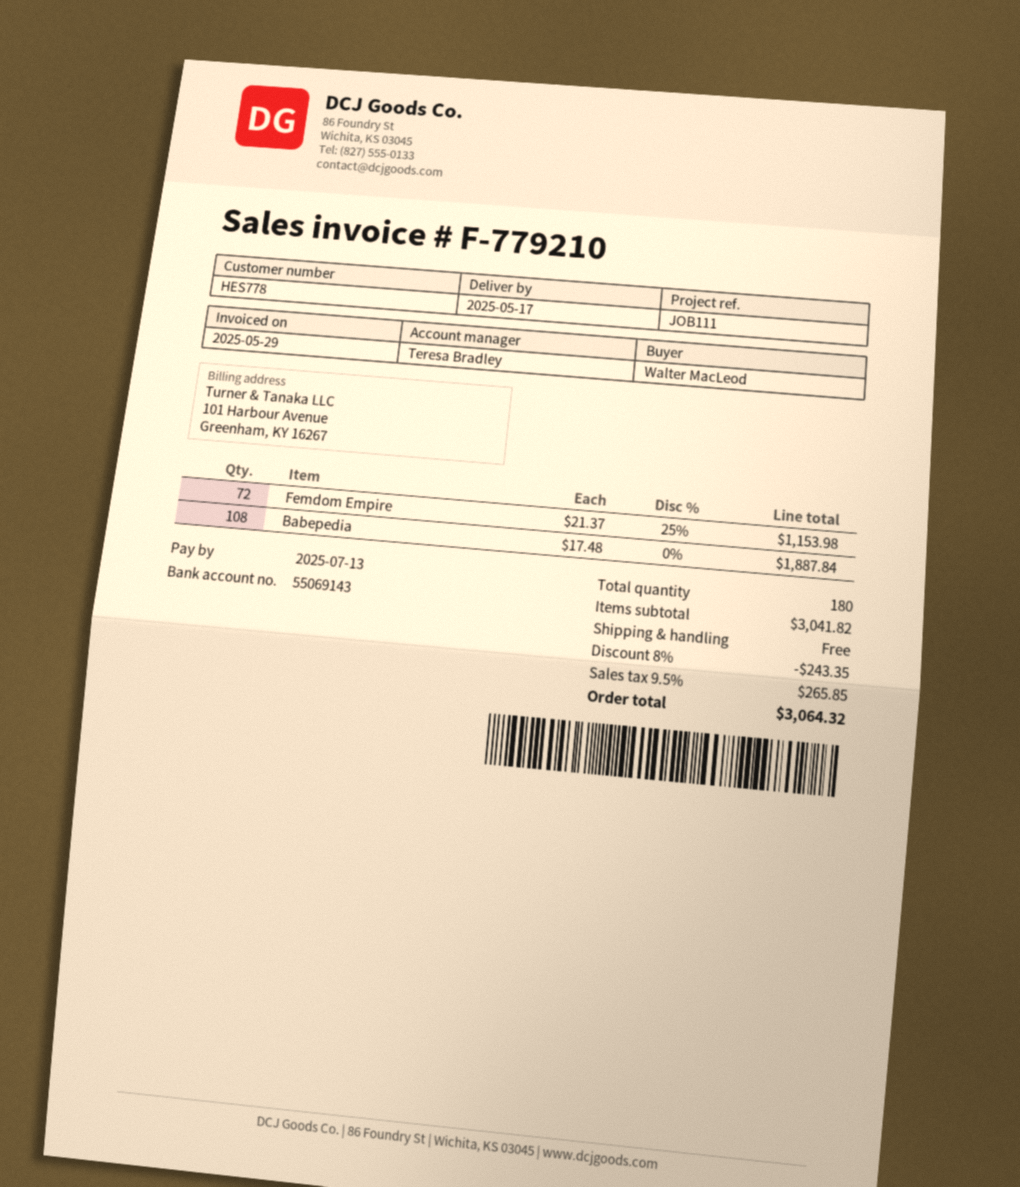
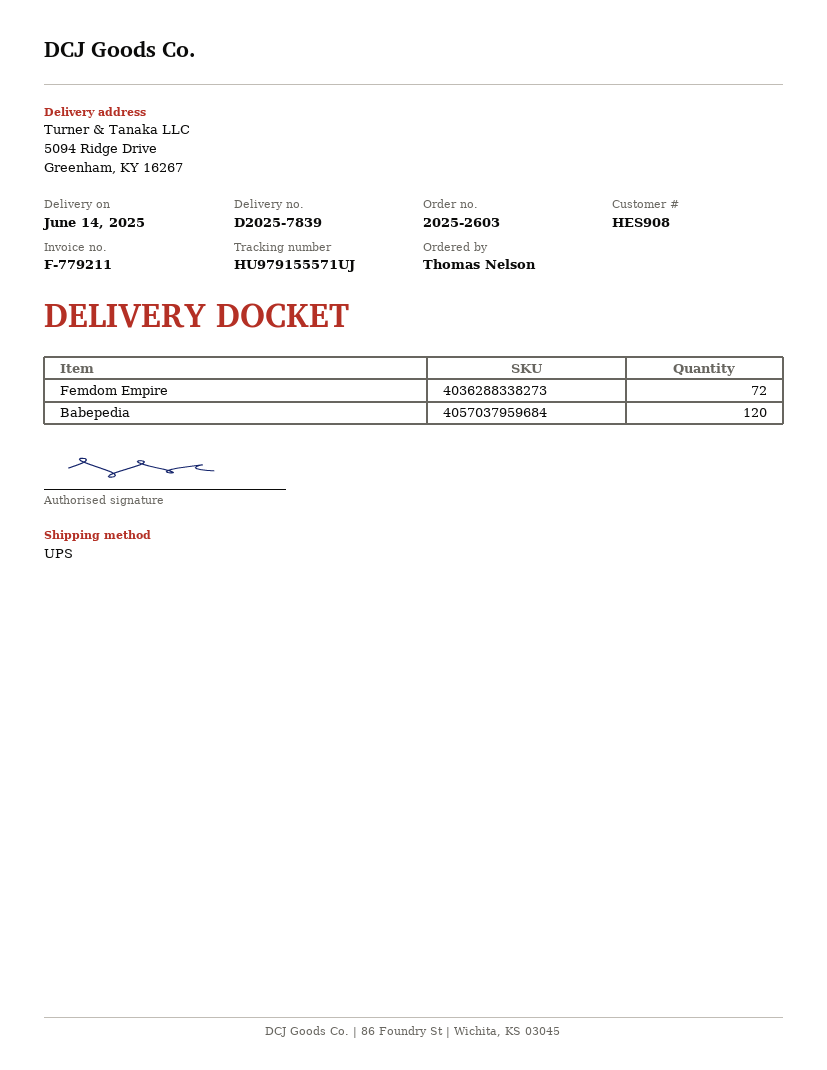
delivery date: 2025-05-17 -> 2025-06-14
invoice number: F-779210 -> F-779211
customer number: HES778 -> HES908
ordered by: Walter MacLeod -> Thomas Nelson
Babepedia: 108 -> 120

